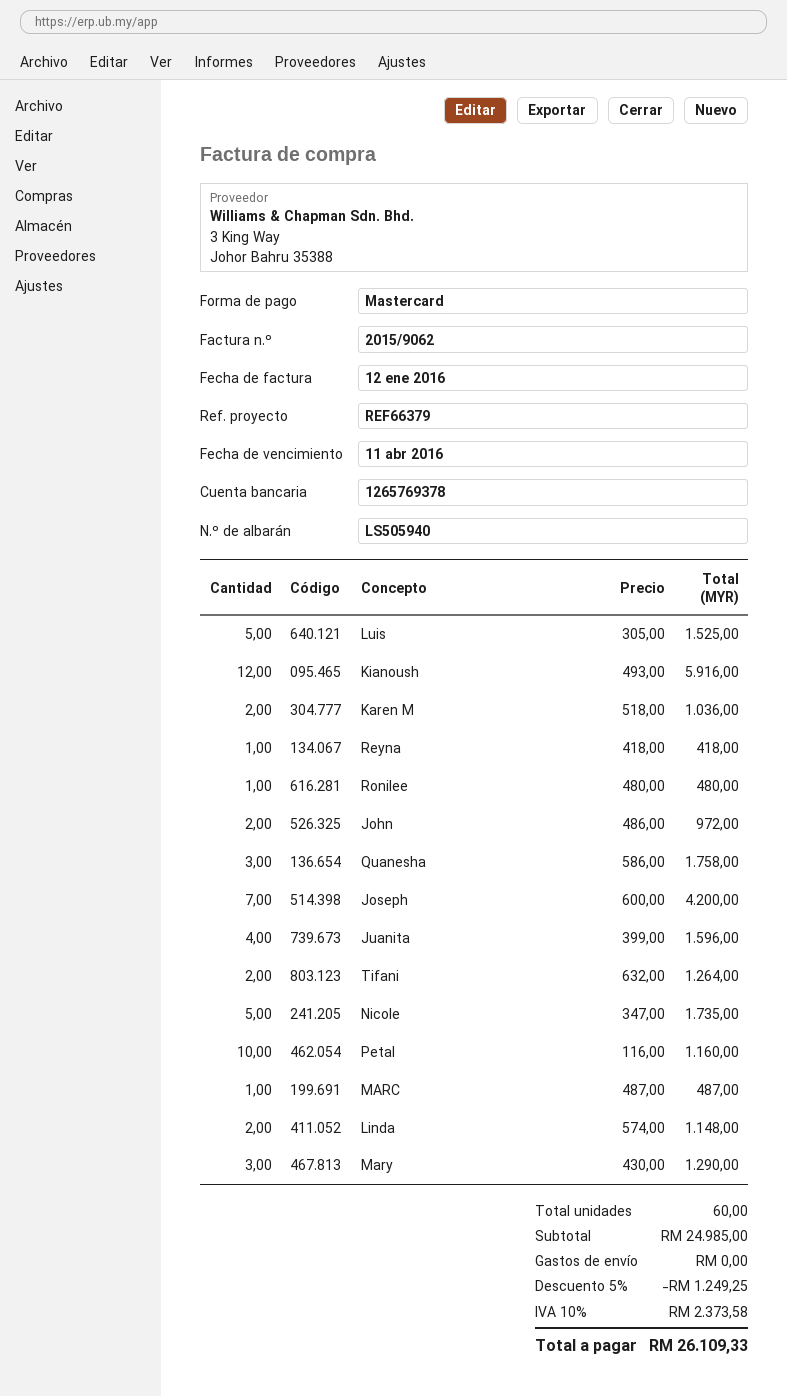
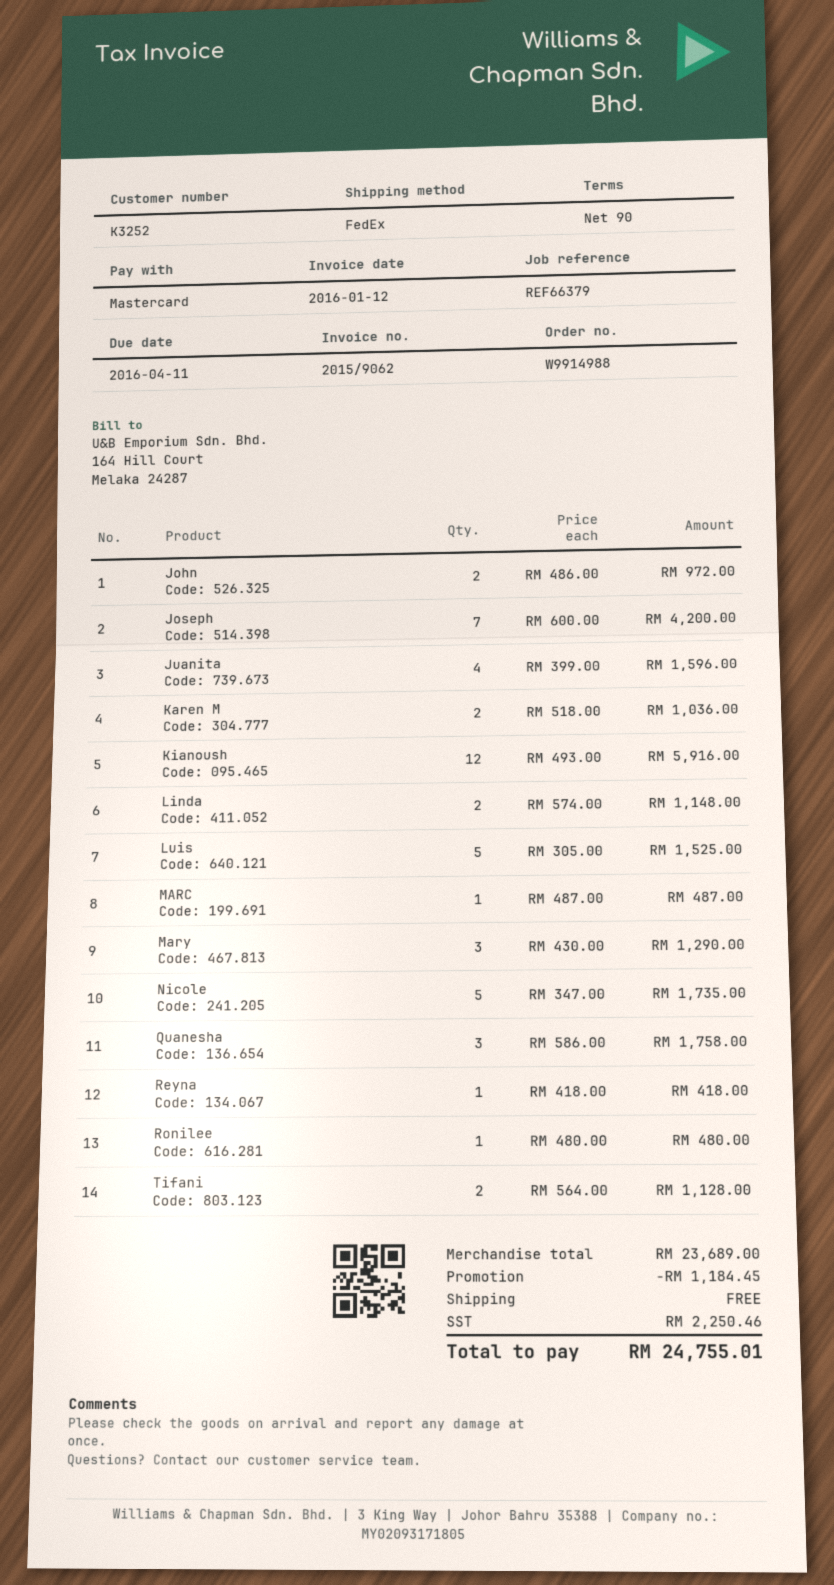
Tifani: 2 x 632.00 = 1264.00 -> 2 x 564.00 = 1128.00
Petal: 10 x 116.00 = 1160.00 -> none
subtotal: 24985.00 -> 23689.00
discount: 1249.25 -> 1184.45
tax: 2373.58 -> 2250.46
total: 26109.33 -> 24755.01

